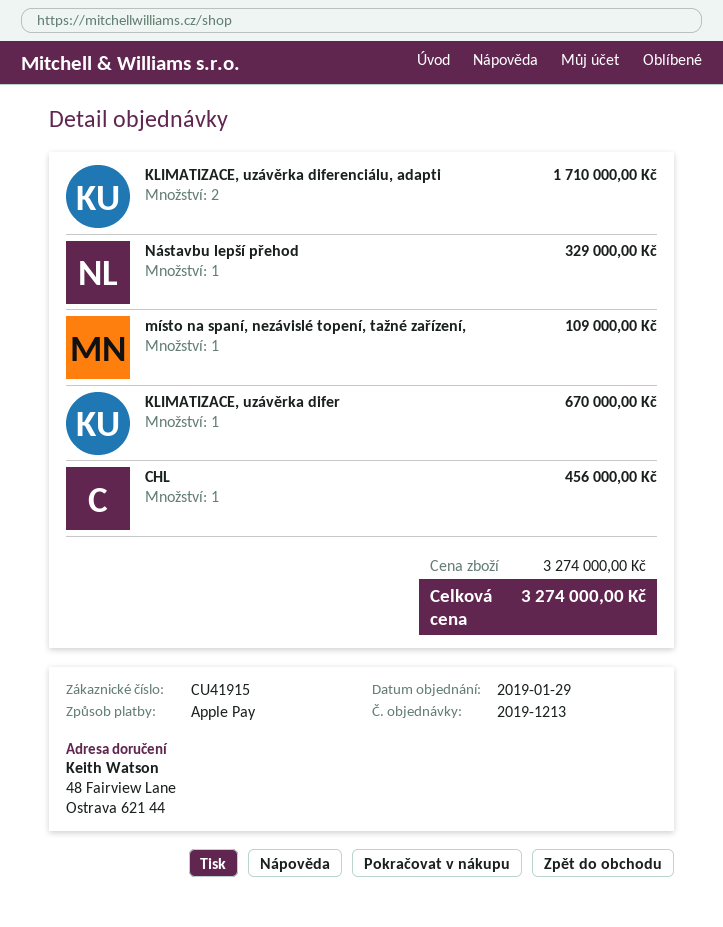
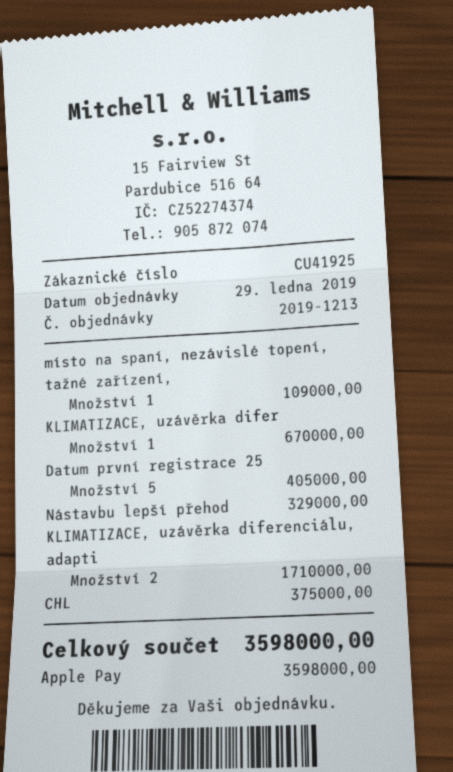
customer number: CU41915 -> CU41925
CHL: 1 for 456000.00 -> 1 for 375000.00
Datum první registrace 25: none -> 5 for 405000.00
total: 3274000.00 -> 3598000.00

